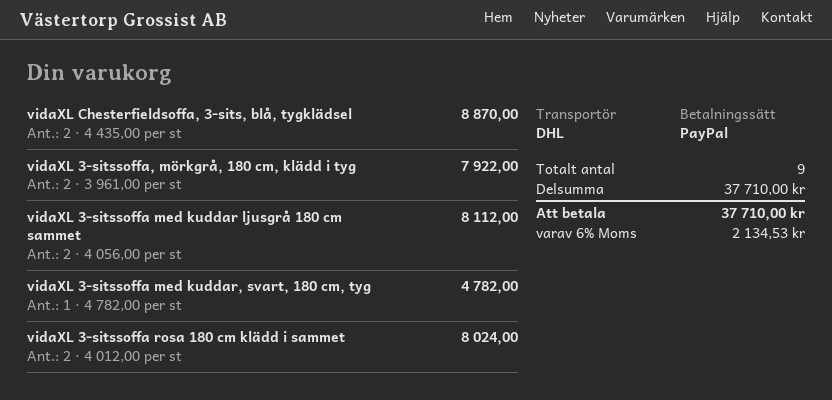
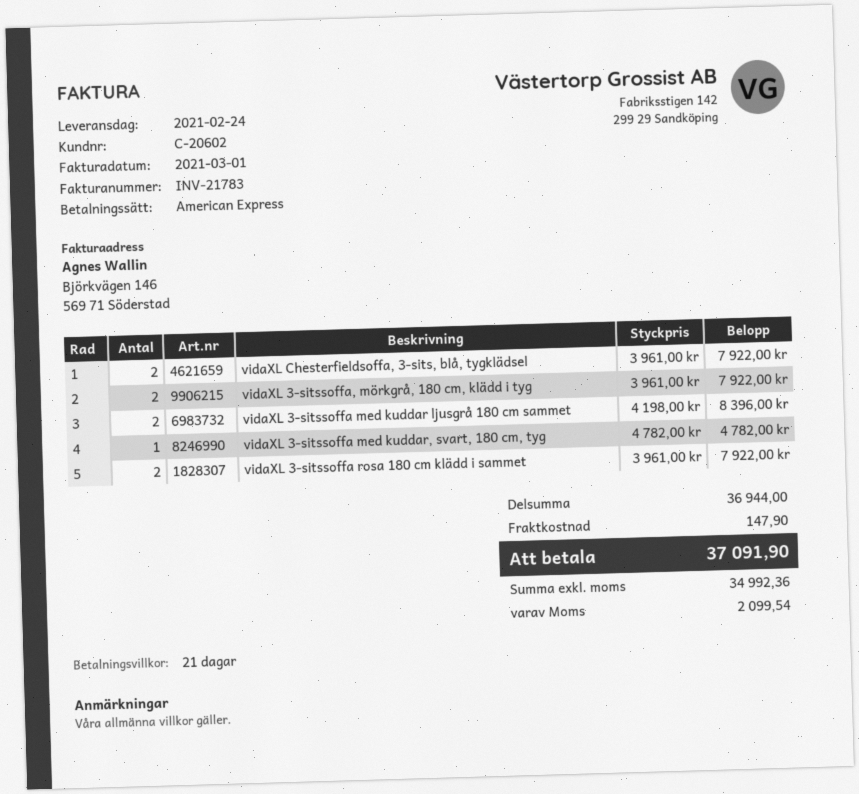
payment method: PayPal -> American Express
vidaXL Chesterfieldsoffa, 3-sits, blå, tygklädsel: 2 x 4435.00 = 8870.00 -> 2 x 3961.00 = 7922.00
vidaXL 3-sitssoffa med kuddar ljusgrå 180 cm sammet: 2 x 4056.00 = 8112.00 -> 2 x 4198.00 = 8396.00
vidaXL 3-sitssoffa rosa 180 cm klädd i sammet: 2 x 4012.00 = 8024.00 -> 2 x 3961.00 = 7922.00
subtotal: 37710.00 -> 36944.00
shipping: none -> 147.90
tax: 2134.53 -> 2099.54
total: 37710.00 -> 37091.90

